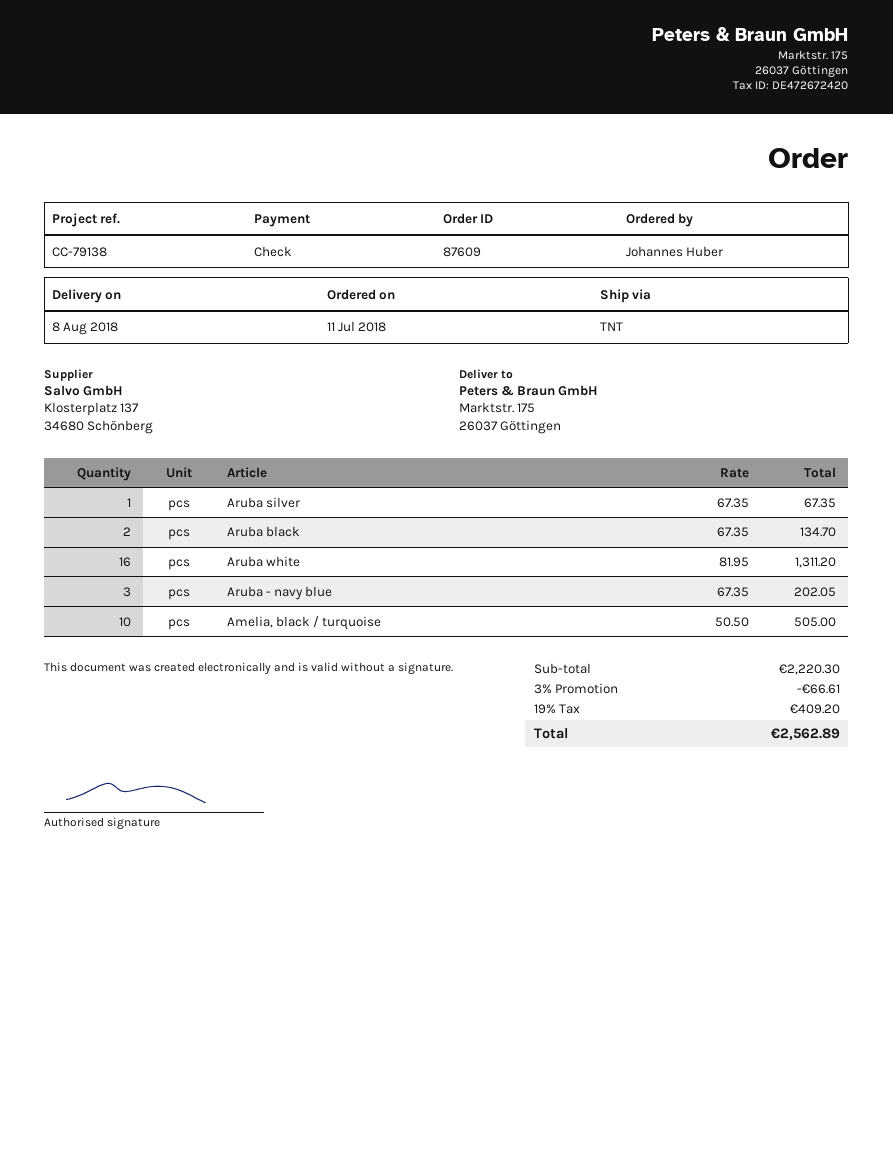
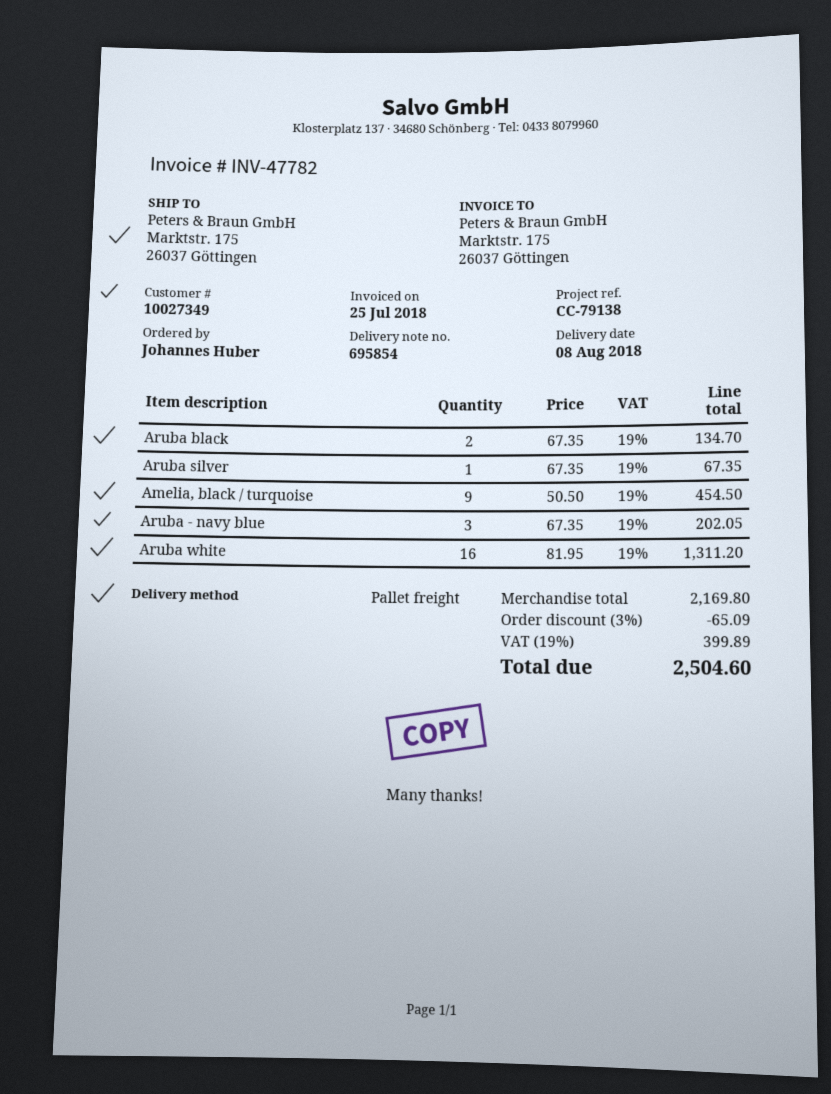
shipping method: TNT -> pallet freight
Amelia, black / turquoise: 10 x 50.50 = 505.00 -> 9 x 50.50 = 454.50
subtotal: 2220.30 -> 2169.80
discount: 3% = 66.61 -> 3% = 65.09
tax: 19% = 409.20 -> 19% = 399.89
total: 2562.89 -> 2504.60

